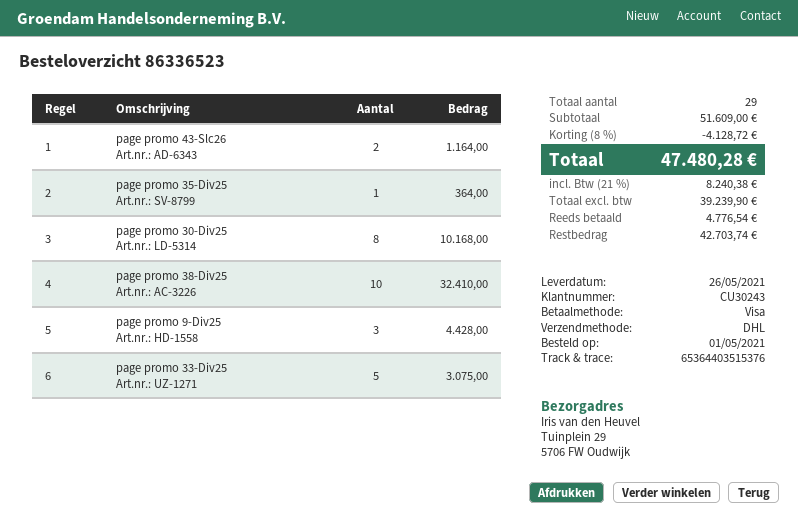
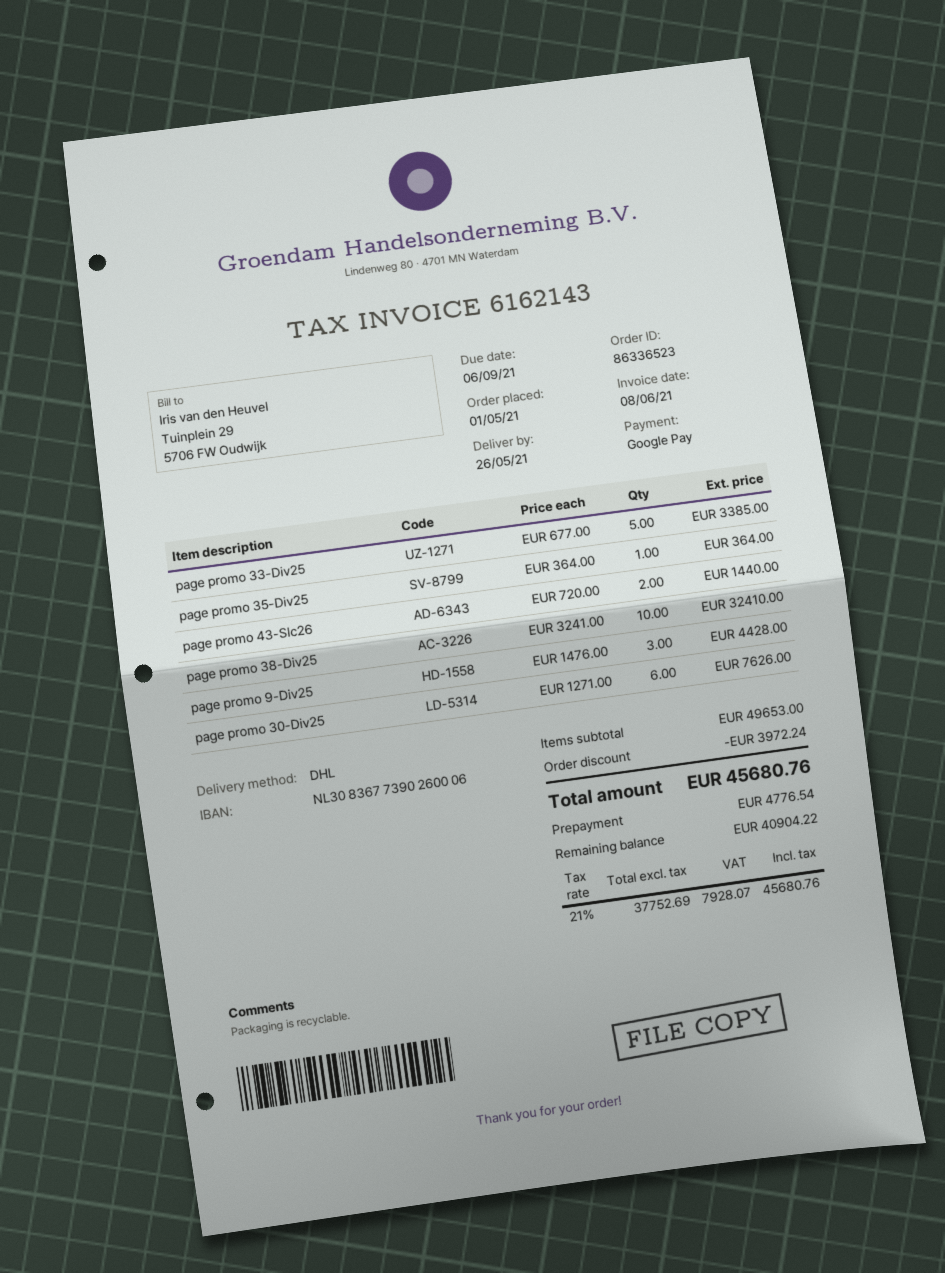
payment method: Visa -> Google Pay
page promo 43-Slc26: 2 for 1164.00 -> 2 for 1440.00
page promo 30-Div25: 8 for 10168.00 -> 6 for 7626.00
page promo 33-Div25: 5 for 3075.00 -> 5 for 3385.00
subtotal: 51609.00 -> 49653.00
discount: 4128.72 -> 3972.24
net: 39239.90 -> 37752.69
tax: 21% = 8240.38 -> 21% = 7928.07
total: 47480.28 -> 45680.76
balance: 42703.74 -> 40904.22

